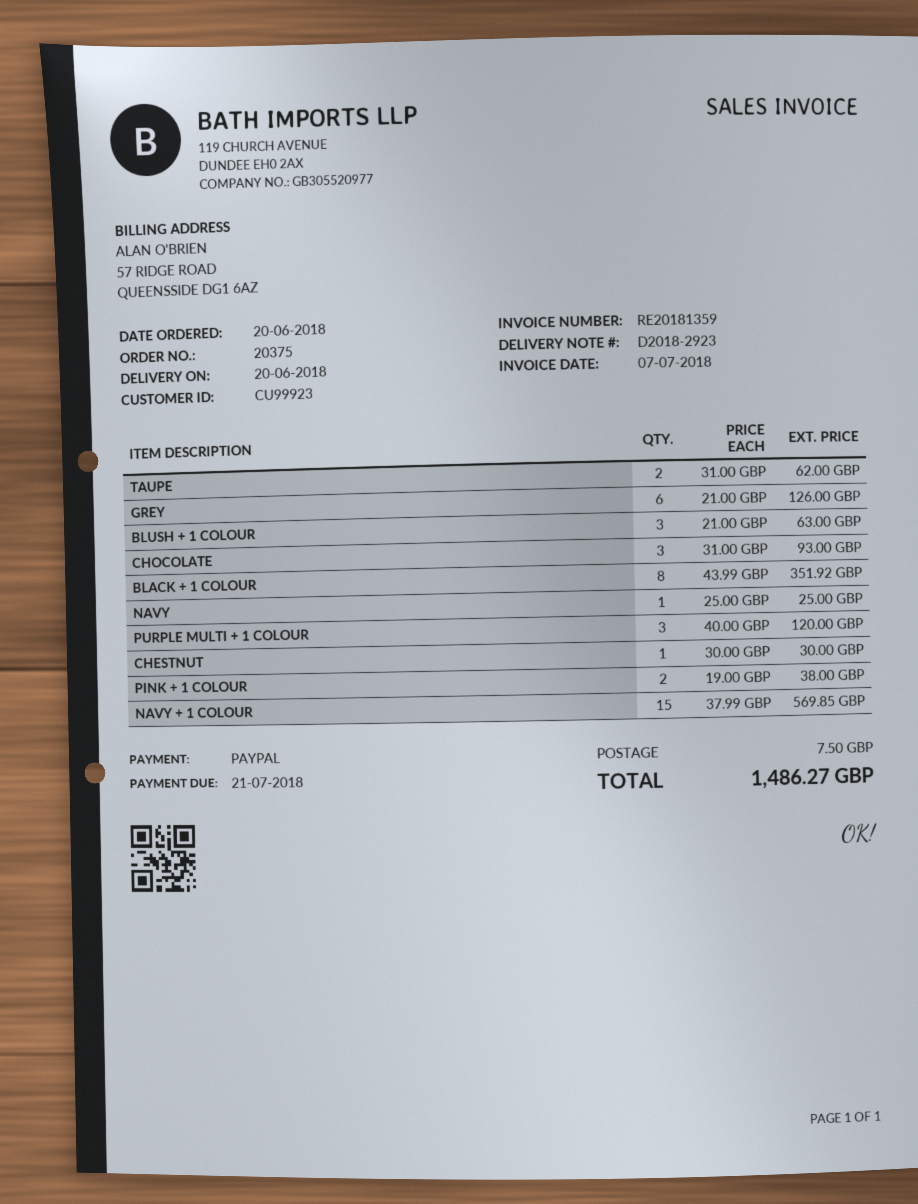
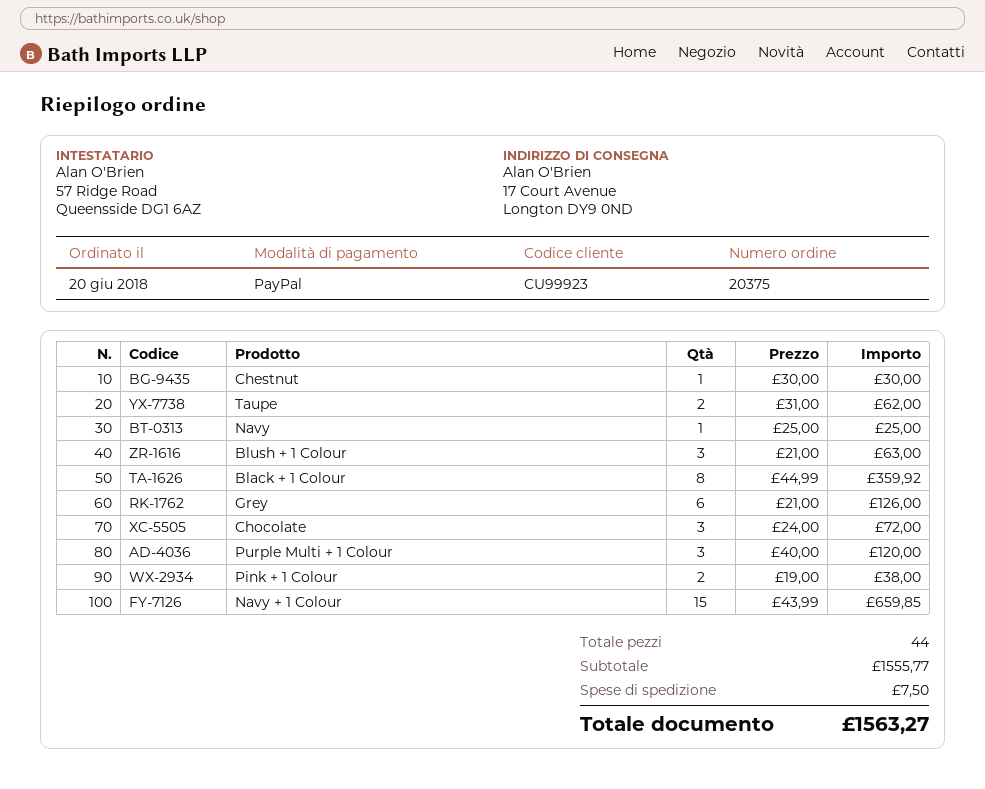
CHOCOLATE: 3 x 31.00 = 93.00 -> 3 x 24.00 = 72.00
BLACK + 1 COLOUR: 8 x 43.99 = 351.92 -> 8 x 44.99 = 359.92
NAVY + 1 COLOUR: 15 x 37.99 = 569.85 -> 15 x 43.99 = 659.85
total: 1486.27 -> 1563.27

